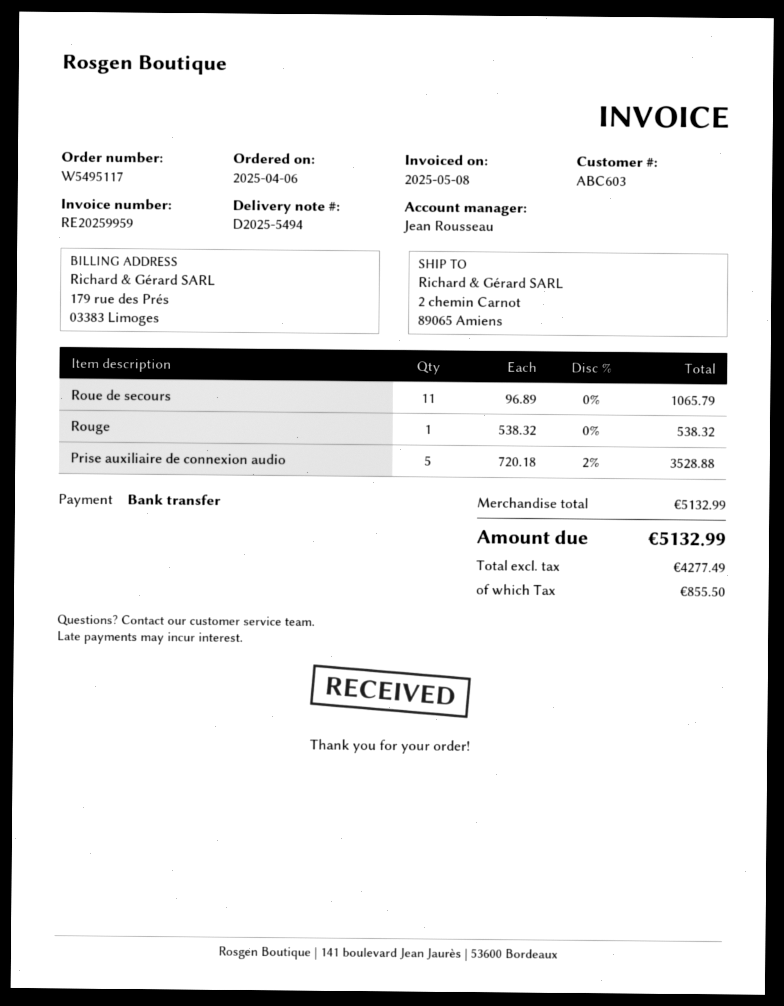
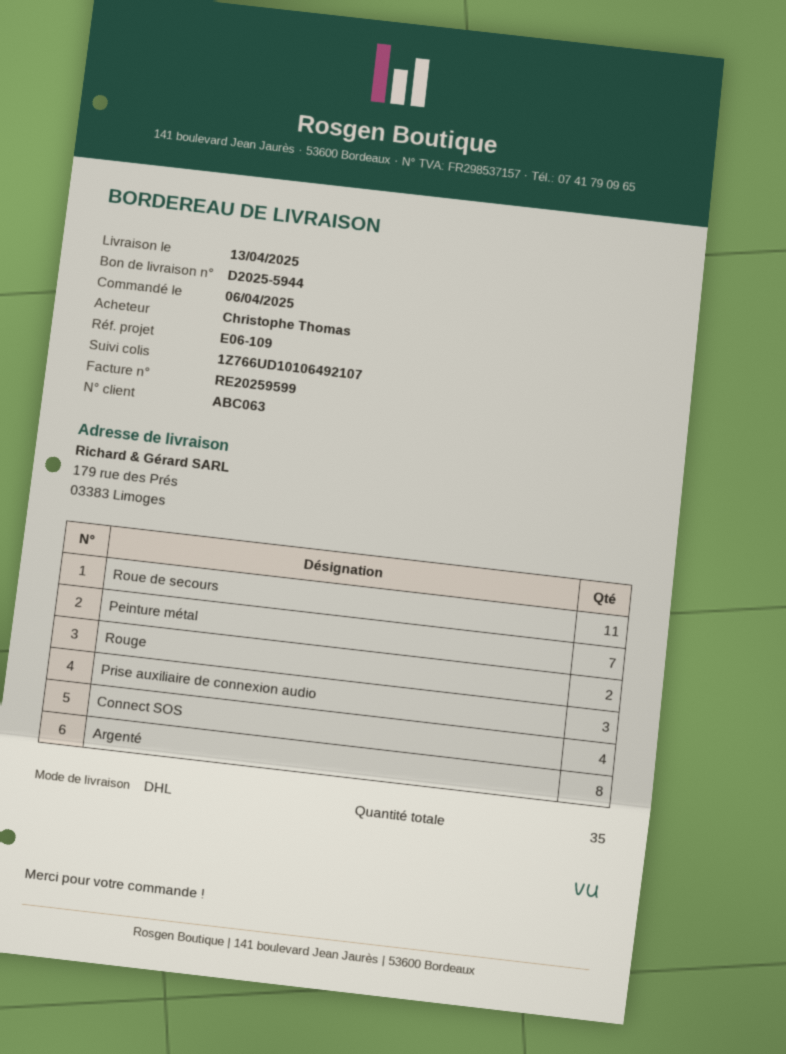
delivery note number: D2025-5494 -> D2025-5944
invoice number: RE20259959 -> RE20259599
customer number: ABC603 -> ABC063
ship to: 2 chemin Carnot, 89065 Amiens -> 179 rue des Prés, 03383 Limoges
Rouge: 1 -> 2
Prise auxiliaire de connexion audio: 5 -> 3
Peinture métal: none -> 7
Connect SOS: none -> 4
Argenté: none -> 8

